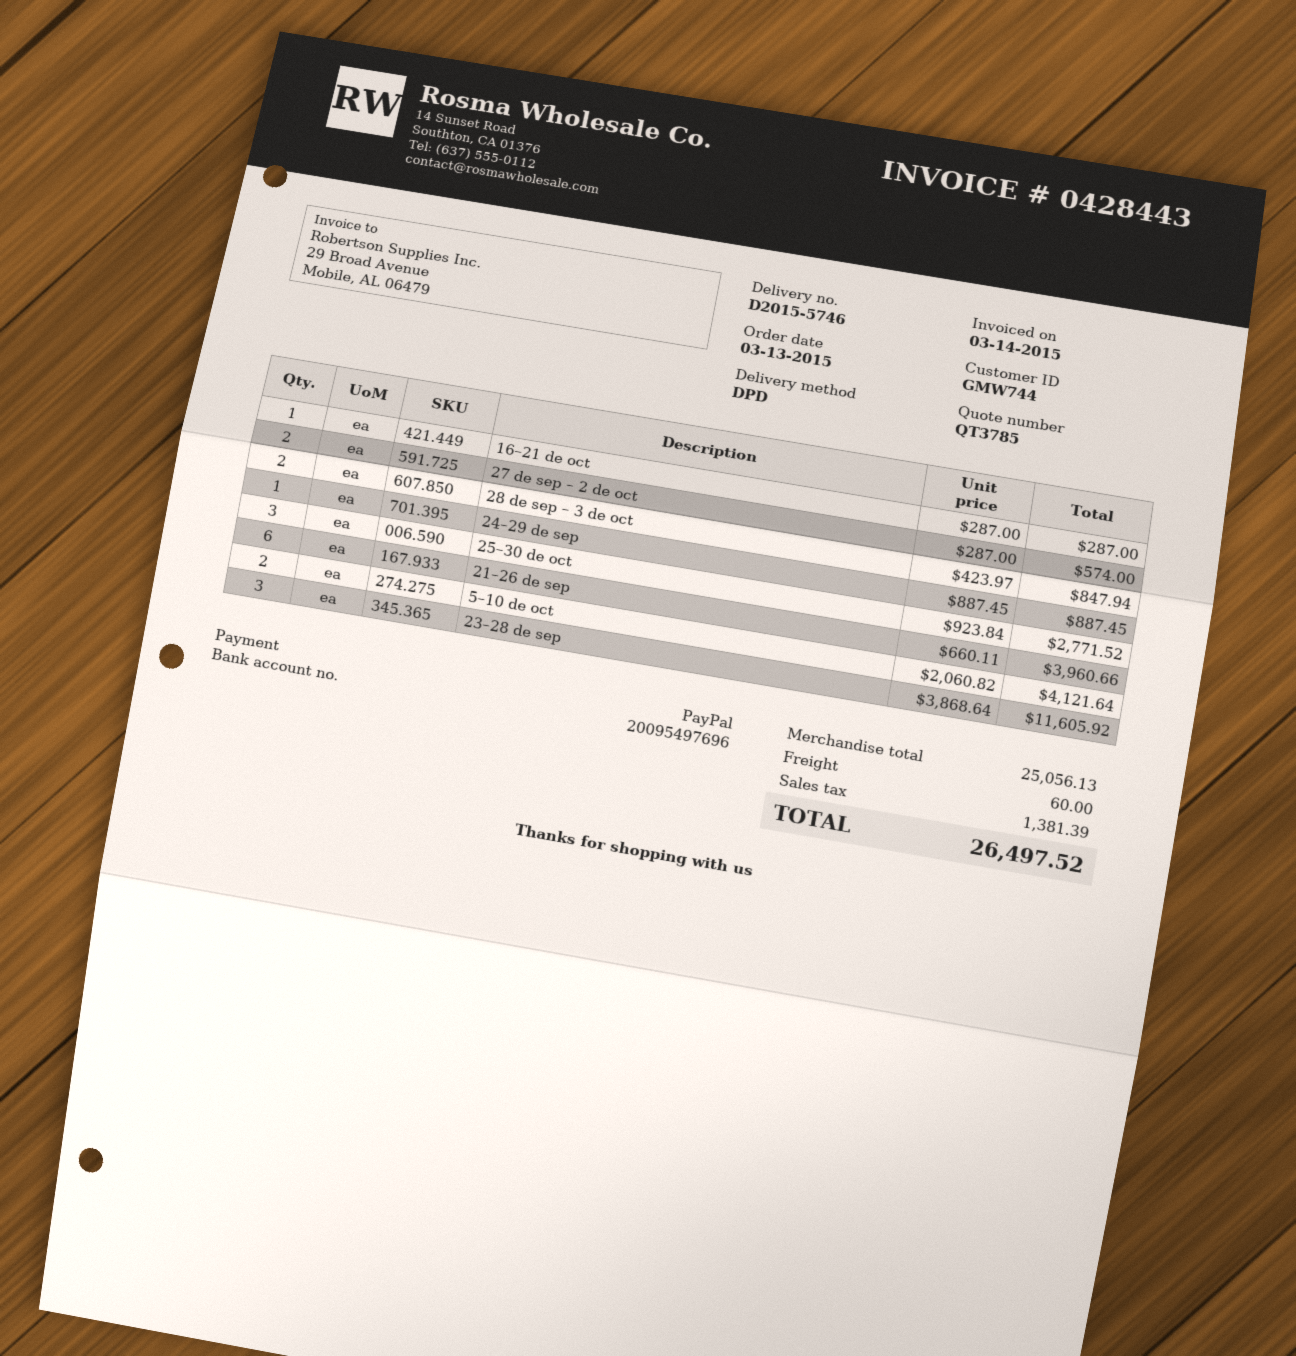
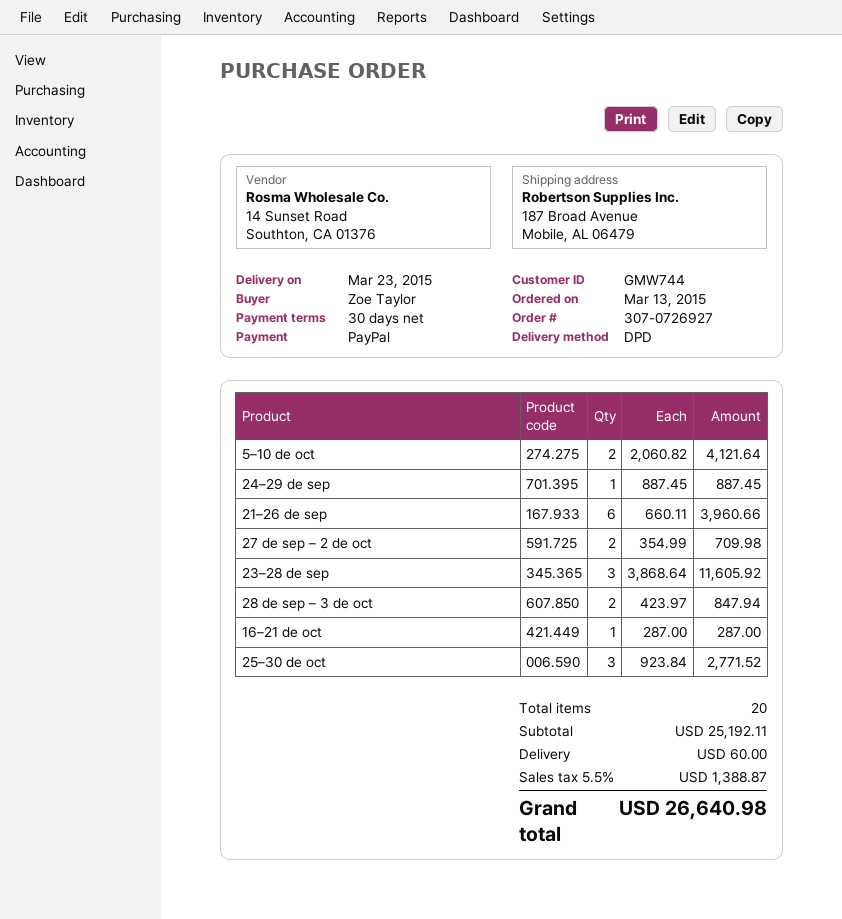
27 de sep – 2 de oct: 2 x 287.00 = 574.00 -> 2 x 354.99 = 709.98
subtotal: 25056.13 -> 25192.11
tax: 1381.39 -> 1388.87
total: 26497.52 -> 26640.98

